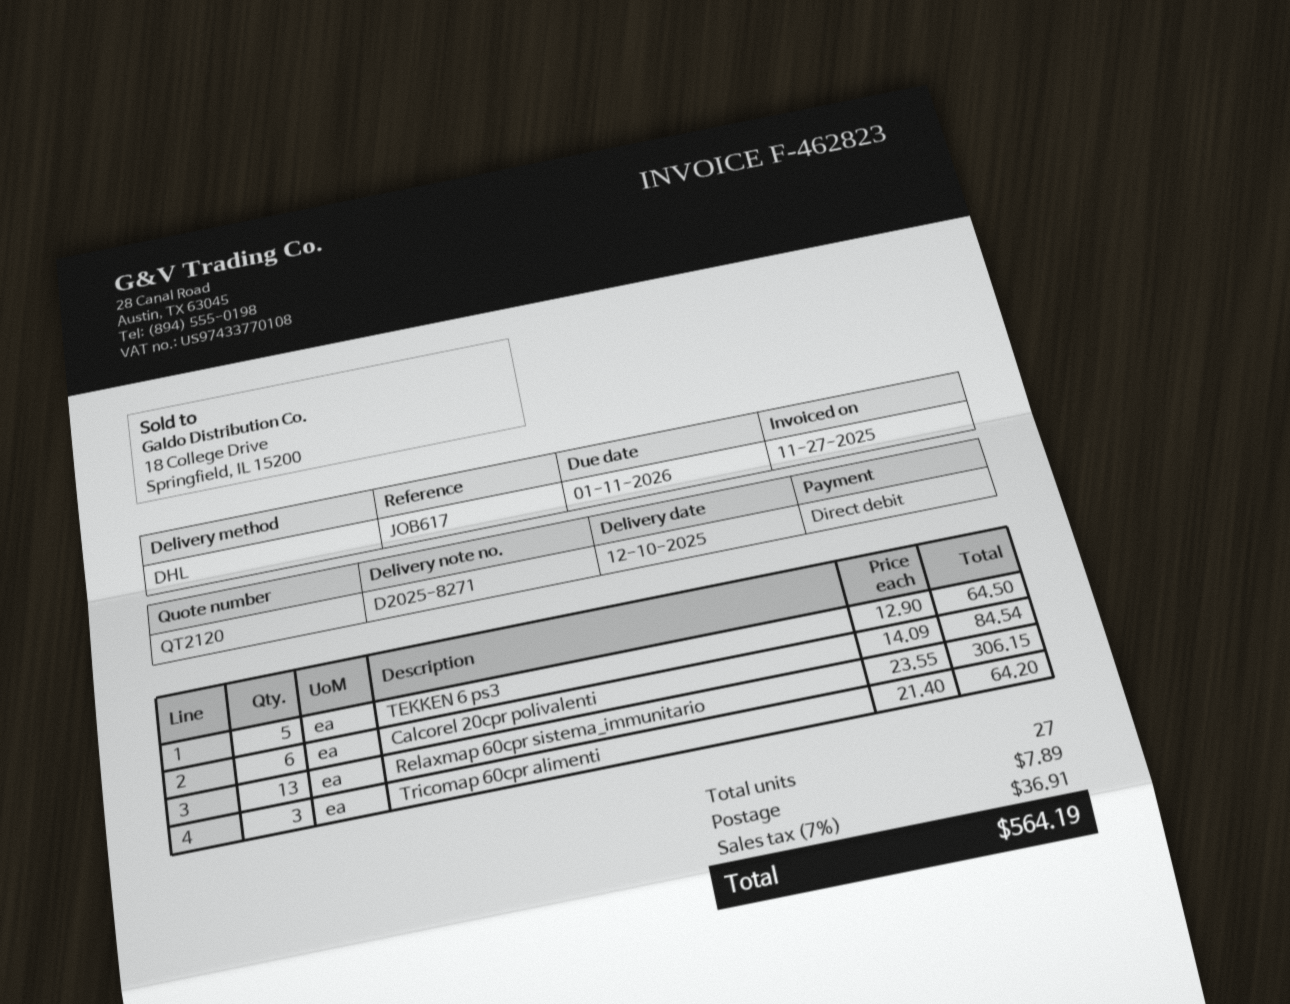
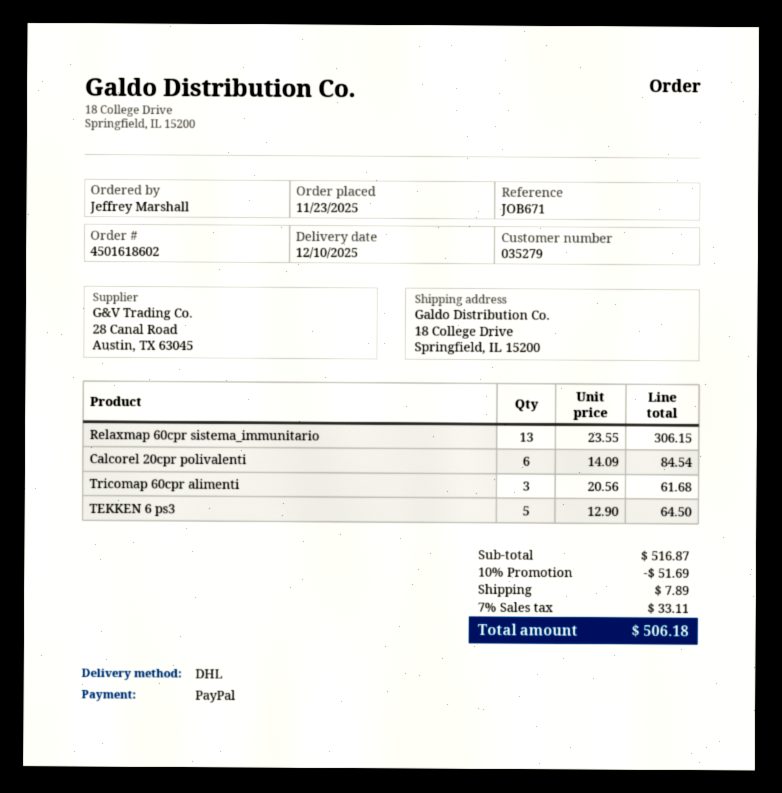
reference: JOB617 -> JOB671
payment method: direct debit -> PayPal
Tricomap 60cpr alimenti: 3 x 21.40 = 64.20 -> 3 x 20.56 = 61.68
discount: none -> 10% = 51.69
tax: 7% = 36.91 -> 7% = 33.11
total: 564.19 -> 506.18

